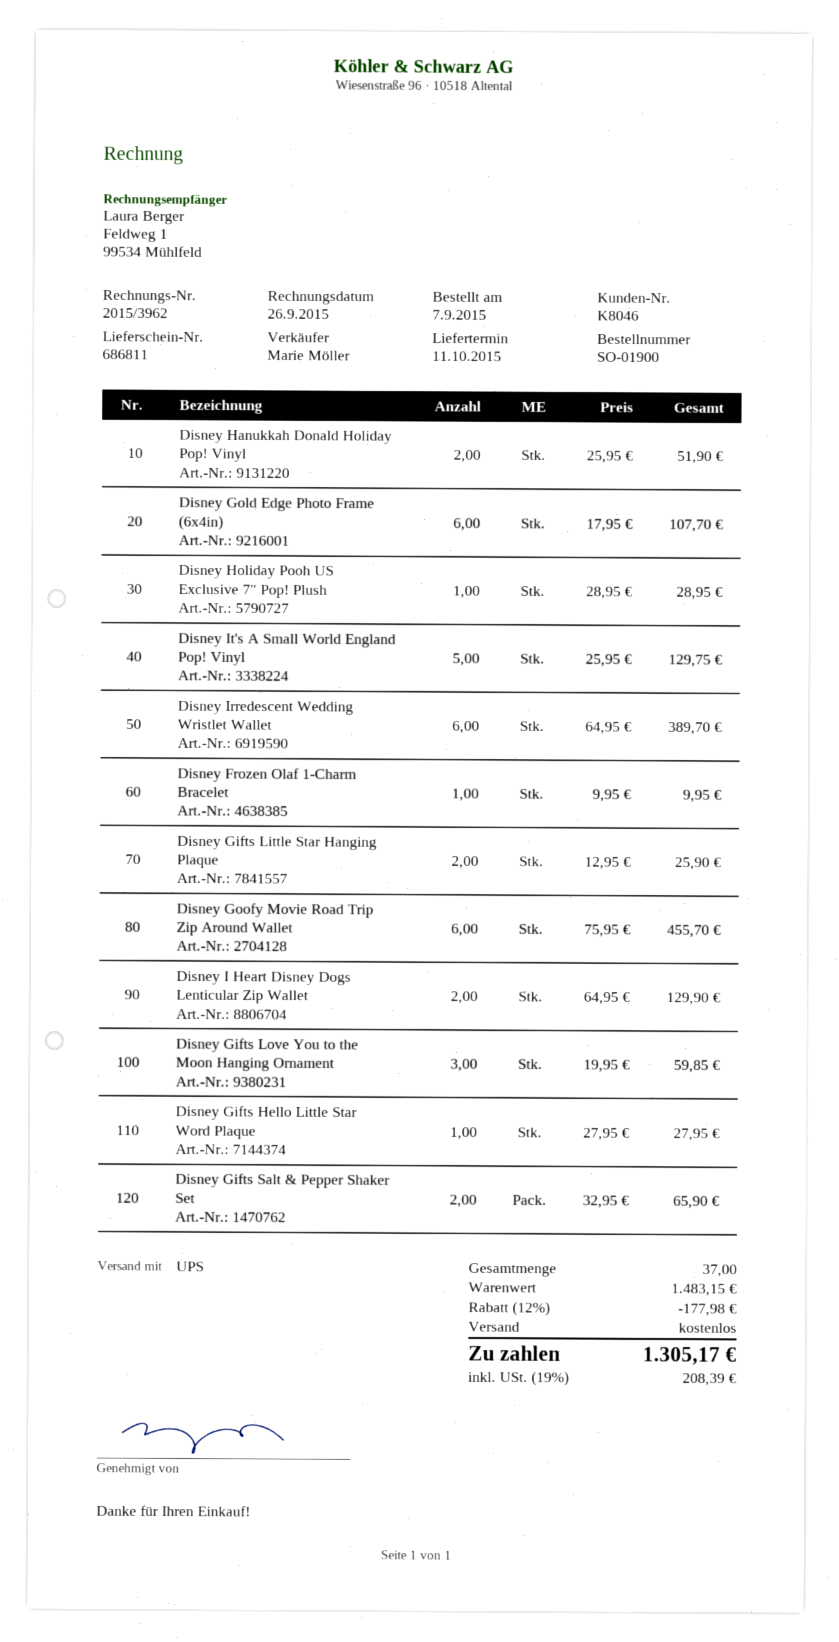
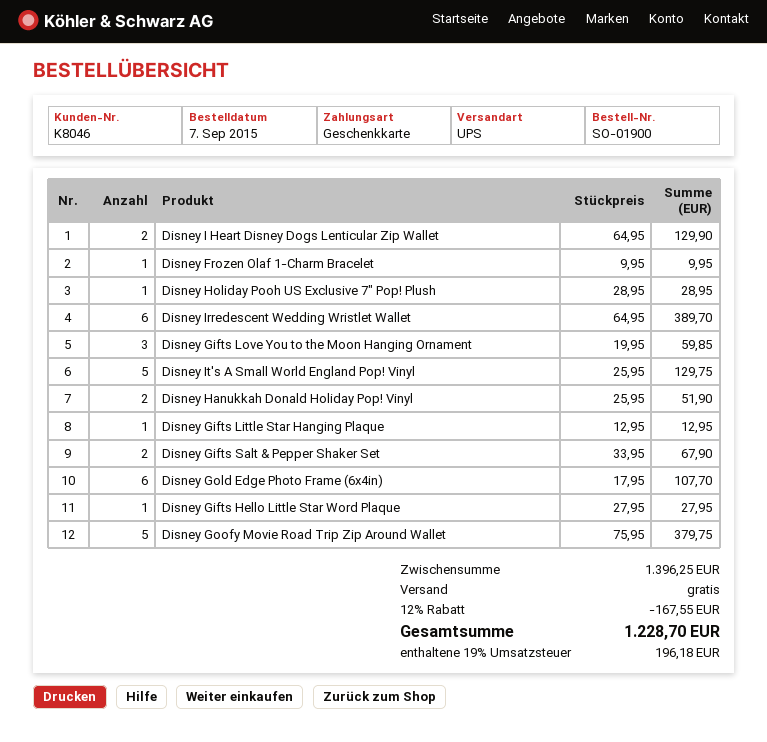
Disney Gifts Little Star Hanging Plaque: 2 x 12.95 = 25.90 -> 1 x 12.95 = 12.95
Disney Goofy Movie Road Trip Zip Around Wallet: 6 x 75.95 = 455.70 -> 5 x 75.95 = 379.75
Disney Gifts Salt & Pepper Shaker Set: 2 x 32.95 = 65.90 -> 2 x 33.95 = 67.90
subtotal: 1483.15 -> 1396.25
discount: 12% = 177.98 -> 12% = 167.55
tax: 19% = 208.39 -> 19% = 196.18
total: 1305.17 -> 1228.70

